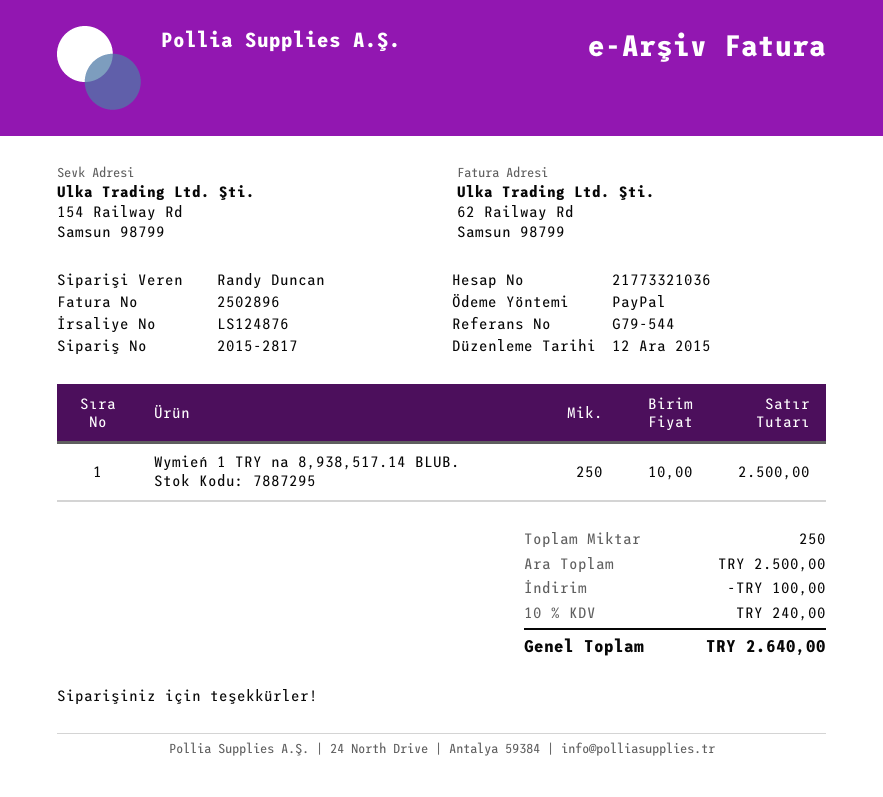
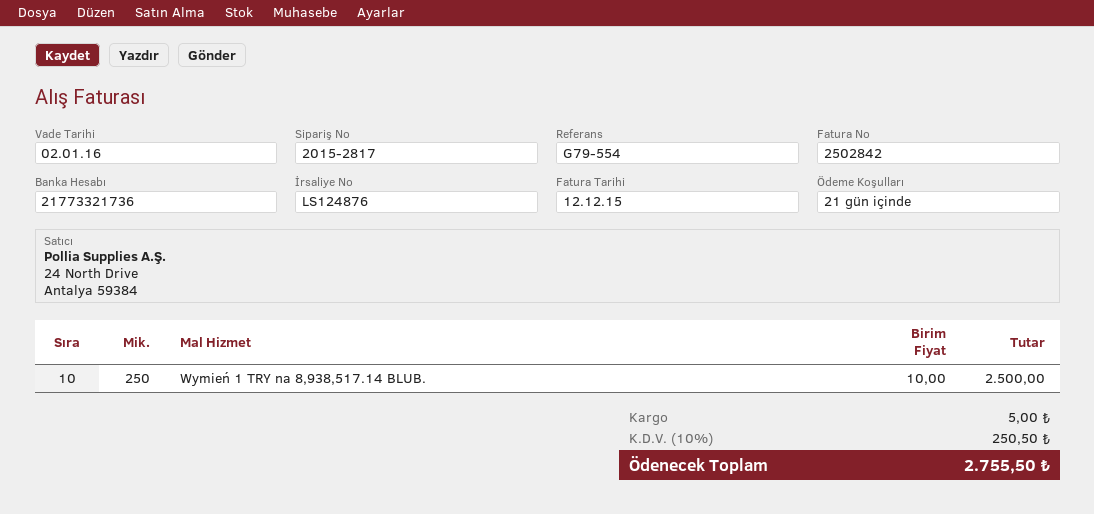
invoice number: 2502896 -> 2502842
reference: G79-544 -> G79-554
bank account: 21773321036 -> 21773321736
discount: 100.00 -> none
shipping: none -> 5.00
tax: 10% = 240.00 -> 10% = 250.50
total: 2640.00 -> 2755.50

